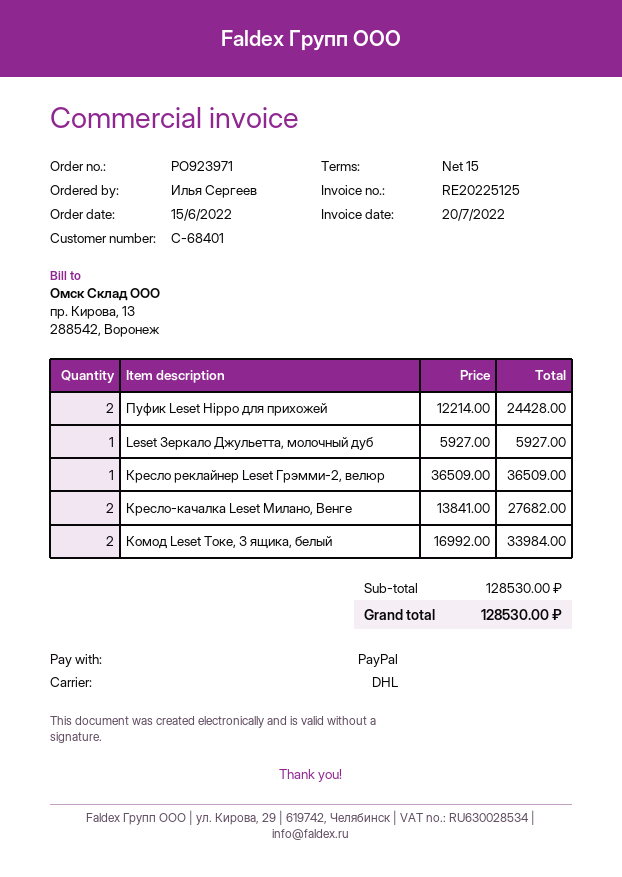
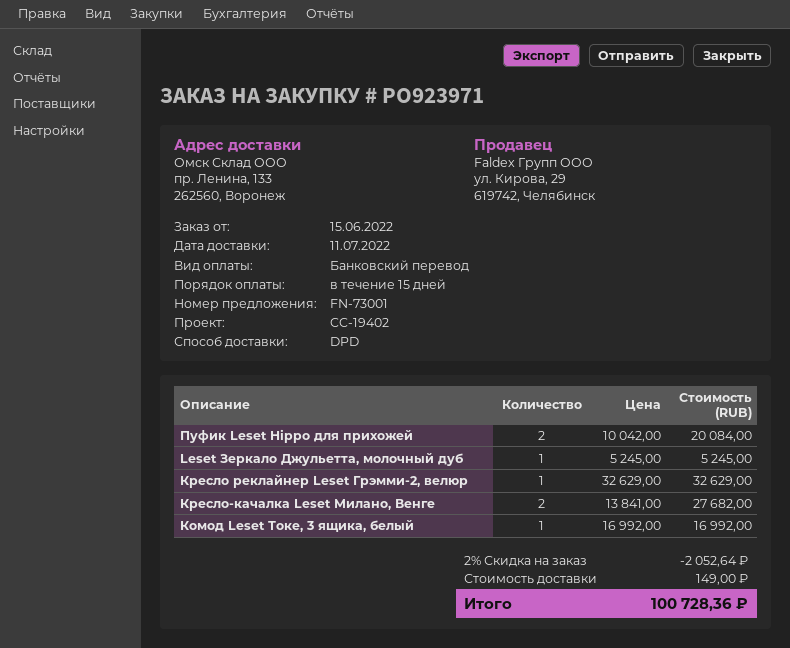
payment method: PayPal -> bank transfer
shipping method: DHL -> DPD
Пуфик Leset Hippo для прихожей: 2 x 12214.00 = 24428.00 -> 2 x 10042.00 = 20084.00
Leset Зеркало Джульетта, молочный дуб: 1 x 5927.00 = 5927.00 -> 1 x 5245.00 = 5245.00
Кресло реклайнер Leset Грэмми-2, велюр: 1 x 36509.00 = 36509.00 -> 1 x 32629.00 = 32629.00
Комод Leset Токе, 3 ящика, белый: 2 x 16992.00 = 33984.00 -> 1 x 16992.00 = 16992.00
discount: none -> 2% = 2052.64
shipping: none -> 149.00
total: 128530.00 -> 100728.36

